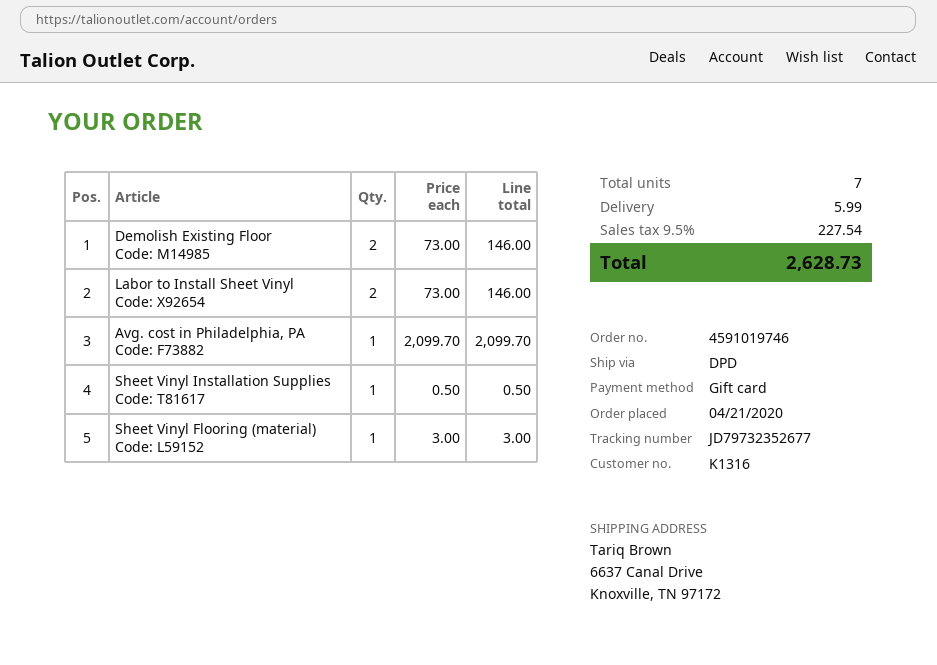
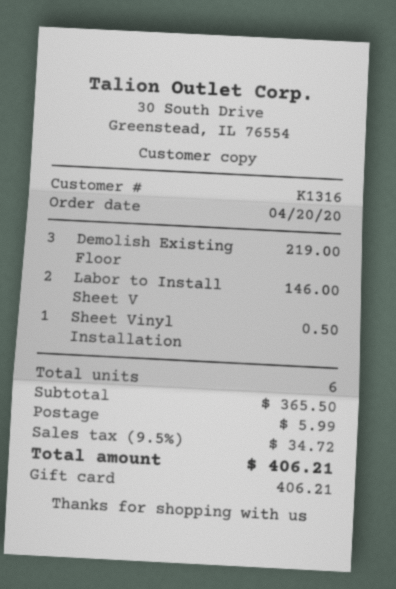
order date: 2020-04-21 -> 2020-04-20
Demolish Existing Floor: 2 for 146.00 -> 3 for 219.00
Avg. cost in Philadelphia, PA: 1 for 2099.70 -> none
Sheet Vinyl Flooring (material): 1 for 3.00 -> none
total quantity: 7 -> 6
tax: 9.5% = 227.54 -> 9.5% = 34.72
total: 2628.73 -> 406.21

